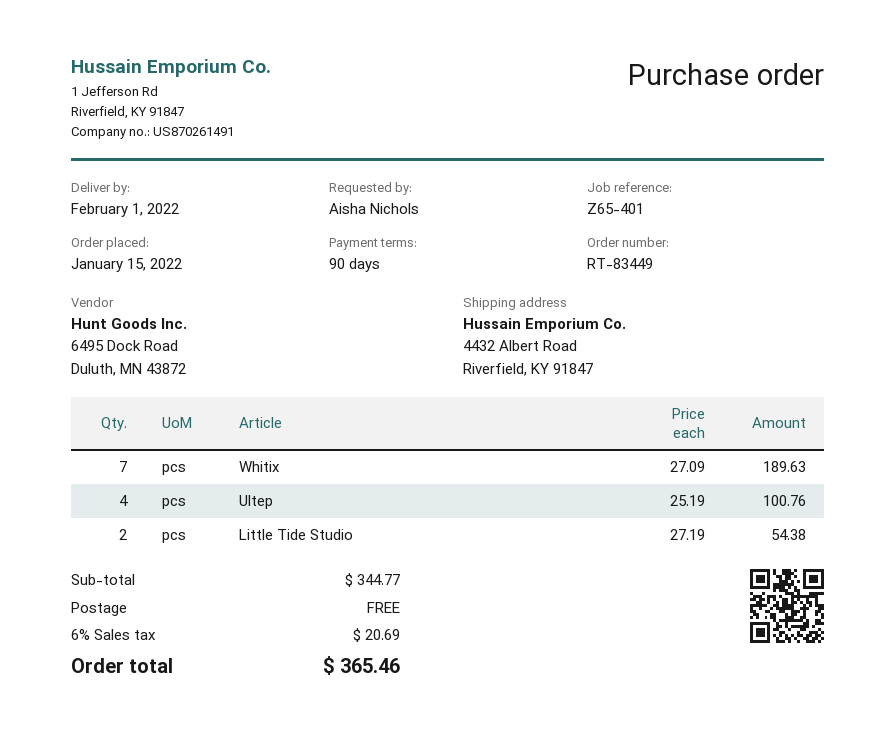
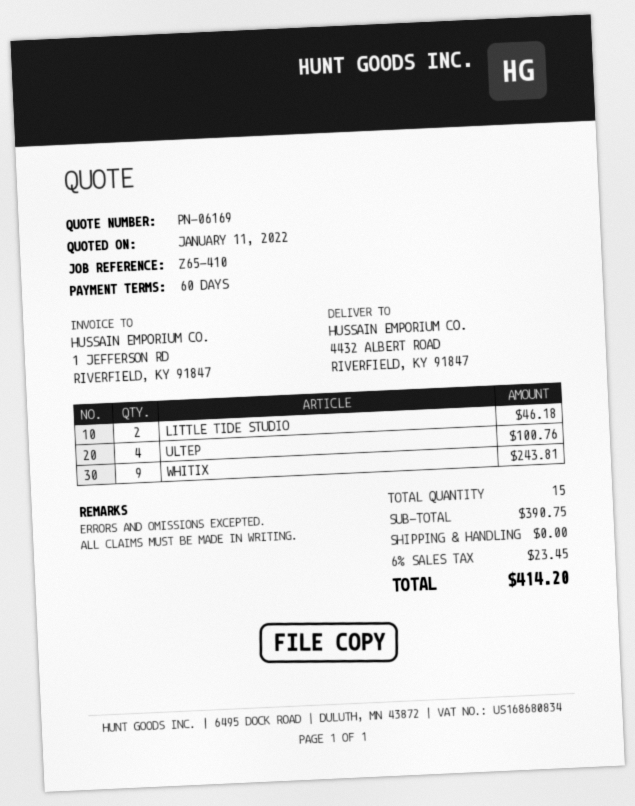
payment terms: 90 days -> 60 days
reference: Z65-401 -> Z65-410
Whitix: 7 for 189.63 -> 9 for 243.81
Little Tide Studio: 2 for 54.38 -> 2 for 46.18
subtotal: 344.77 -> 390.75
tax: 6% = 20.69 -> 6% = 23.45
total: 365.46 -> 414.20

